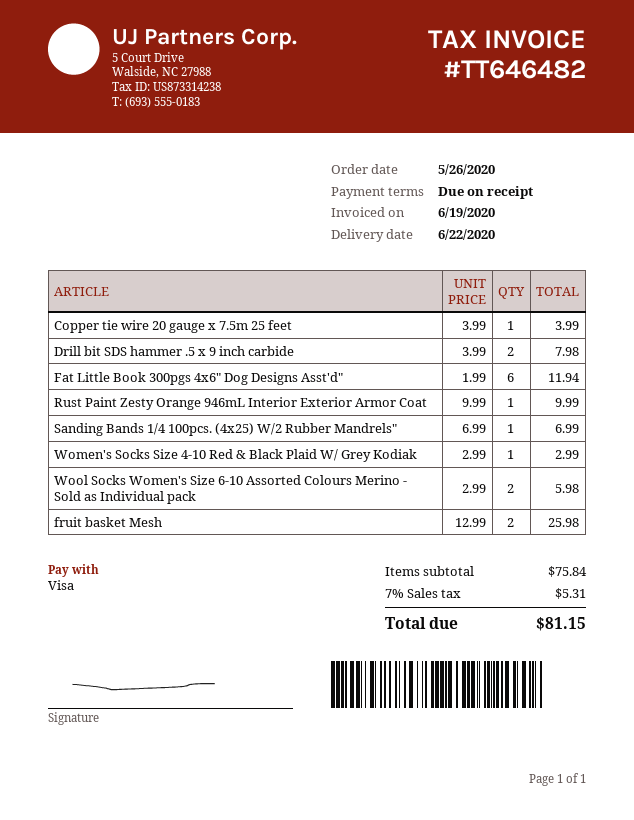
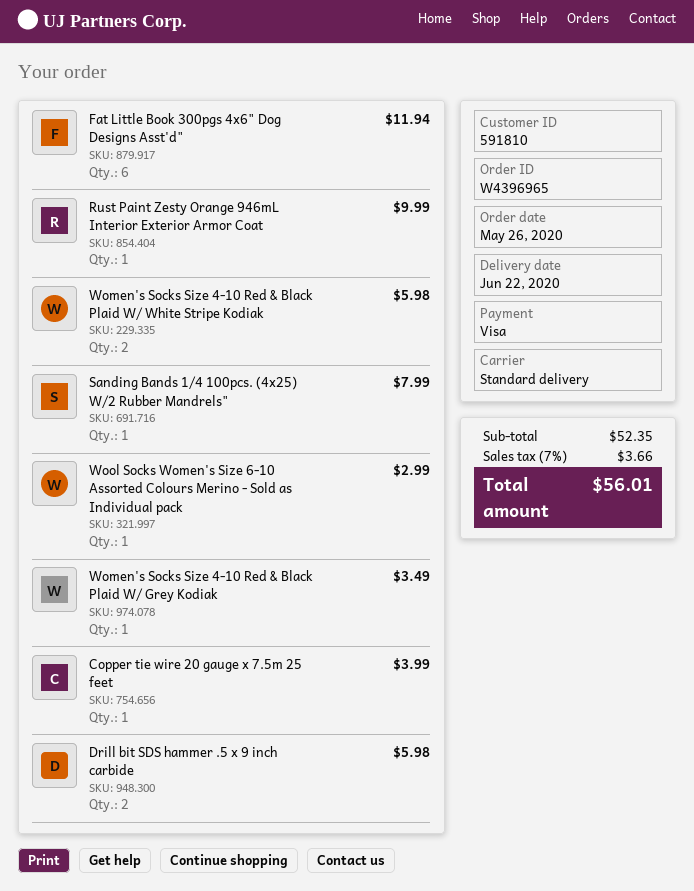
Drill bit SDS hammer .5 x 9 inch carbide: 2 for 7.98 -> 2 for 5.98
Sanding Bands 1/4 100pcs. (4x25) W/2 Rubber Mandrels": 1 for 6.99 -> 1 for 7.99
Women's Socks Size 4-10 Red & Black Plaid W/ Grey Kodiak: 1 for 2.99 -> 1 for 3.49
Wool Socks Women's Size 6-10 Assorted Colours Merino - Sold as Individual pack: 2 for 5.98 -> 1 for 2.99
fruit basket Mesh: 2 for 25.98 -> none
Women's Socks Size 4-10 Red & Black Plaid W/ White Stripe Kodiak: none -> 2 for 5.98
subtotal: 75.84 -> 52.35
tax: 7% = 5.31 -> 7% = 3.66
total: 81.15 -> 56.01

